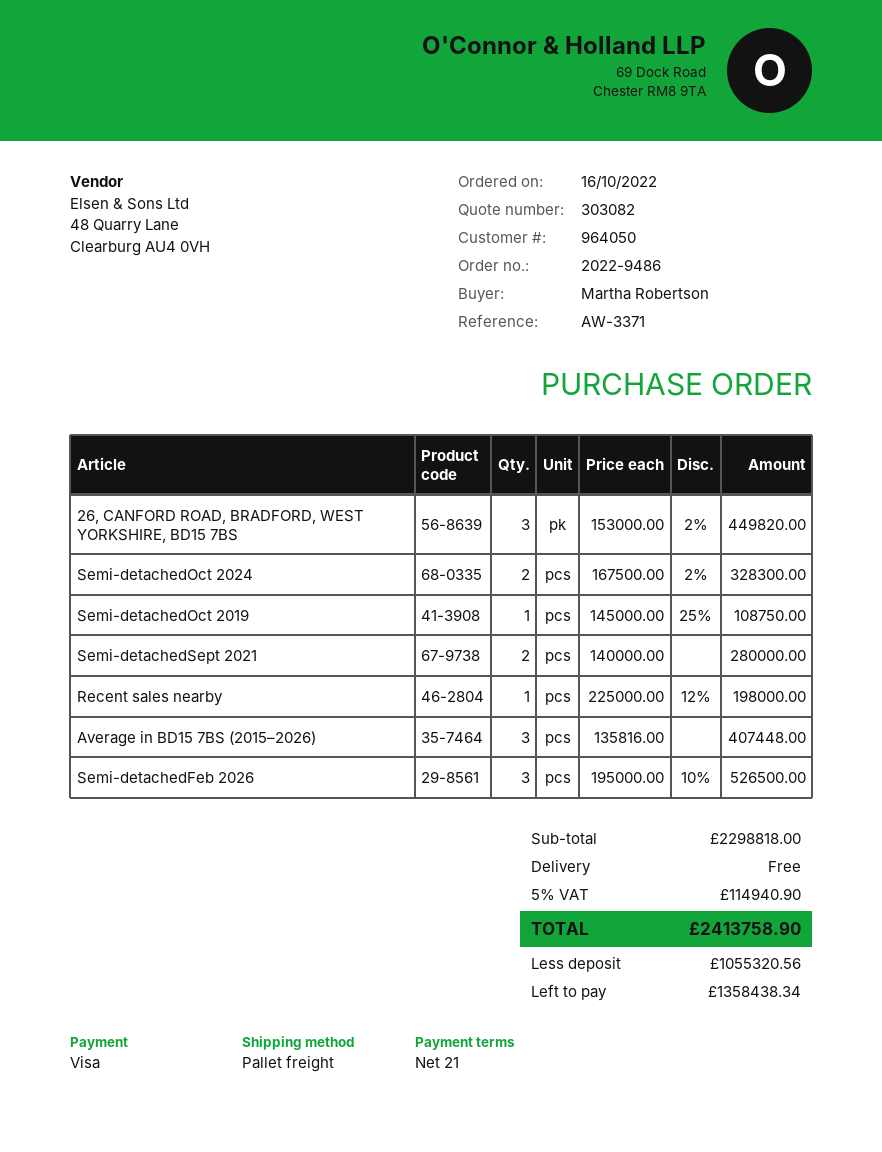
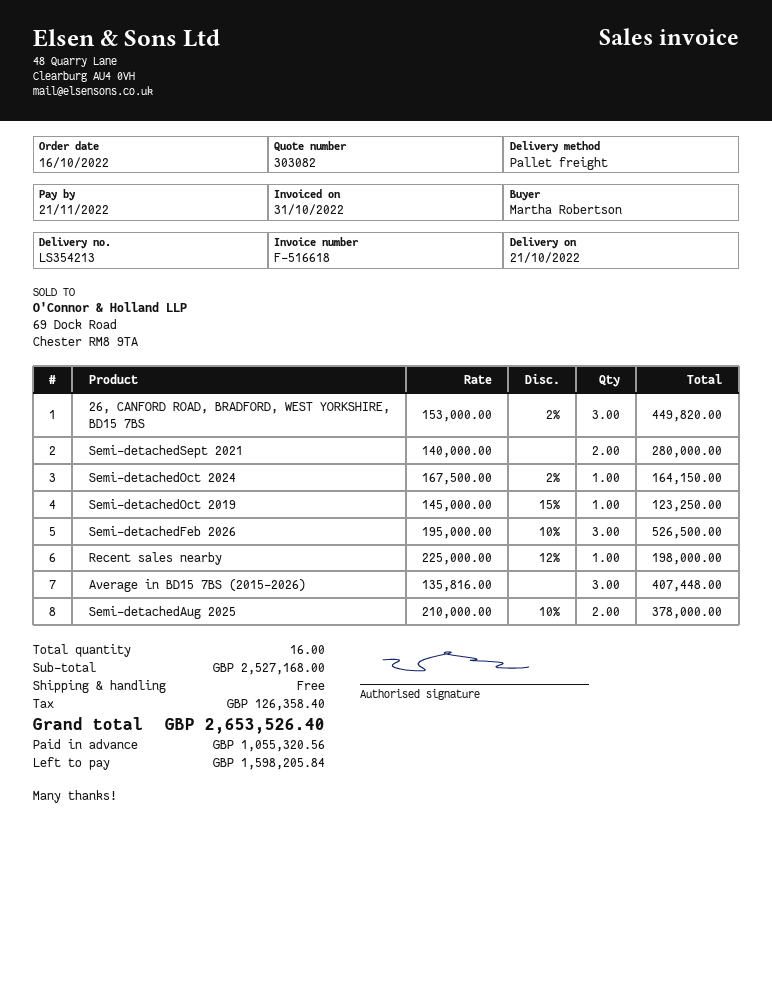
Semi-detachedOct 2024: 2 x 167500.00 - 2% = 328300.00 -> 1 x 167500.00 - 2% = 164150.00
Semi-detachedOct 2019: 1 x 145000.00 - 25% = 108750.00 -> 1 x 145000.00 - 15% = 123250.00
Semi-detachedAug 2025: none -> 2 x 210000.00 - 10% = 378000.00
subtotal: 2298818.00 -> 2527168.00
tax: 114940.90 -> 126358.40
total: 2413758.90 -> 2653526.40
balance: 1358438.34 -> 1598205.84

